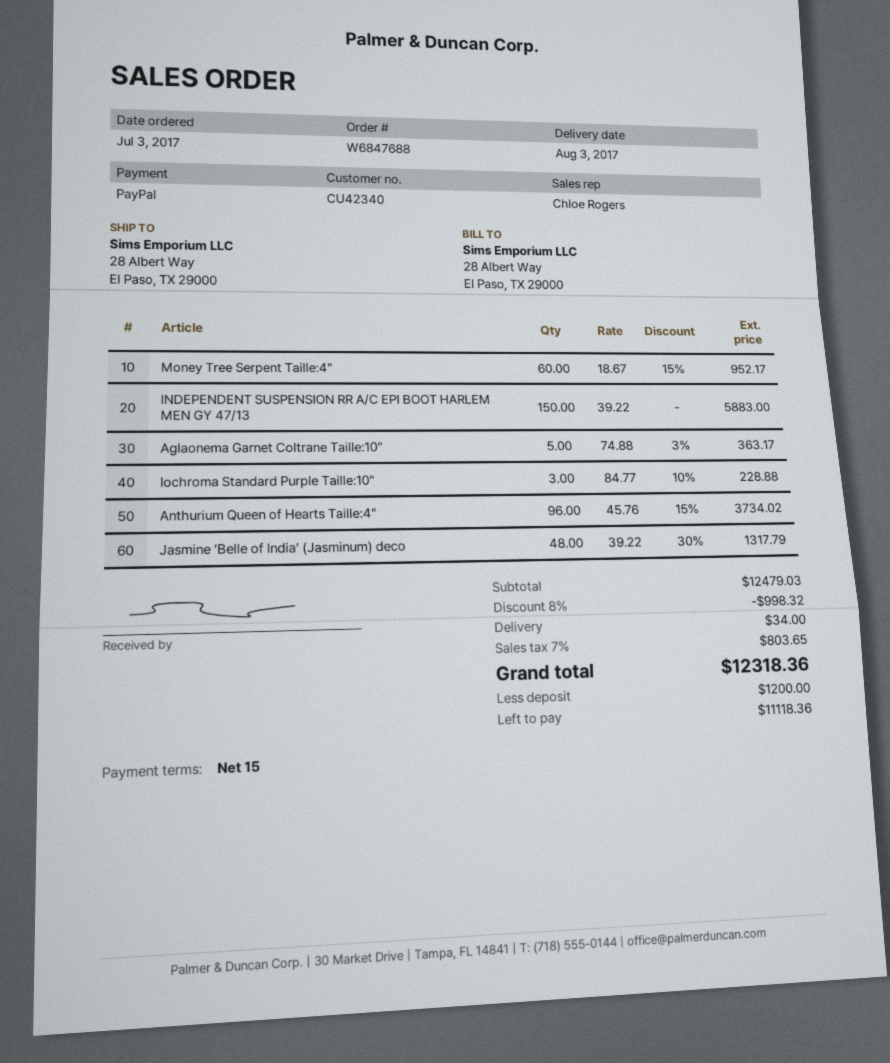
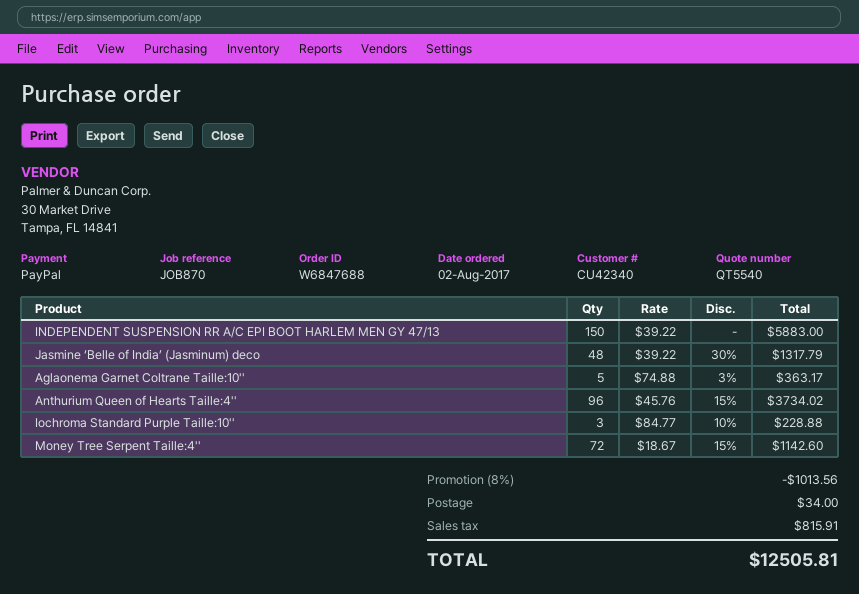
order date: 2017-07-03 -> 2017-08-02
Money Tree Serpent Taille:4'': 60 x 18.67 - 15% = 952.17 -> 72 x 18.67 - 15% = 1142.60
discount: 8% = 998.32 -> 8% = 1013.56
tax: 803.65 -> 815.91
total: 12318.36 -> 12505.81

